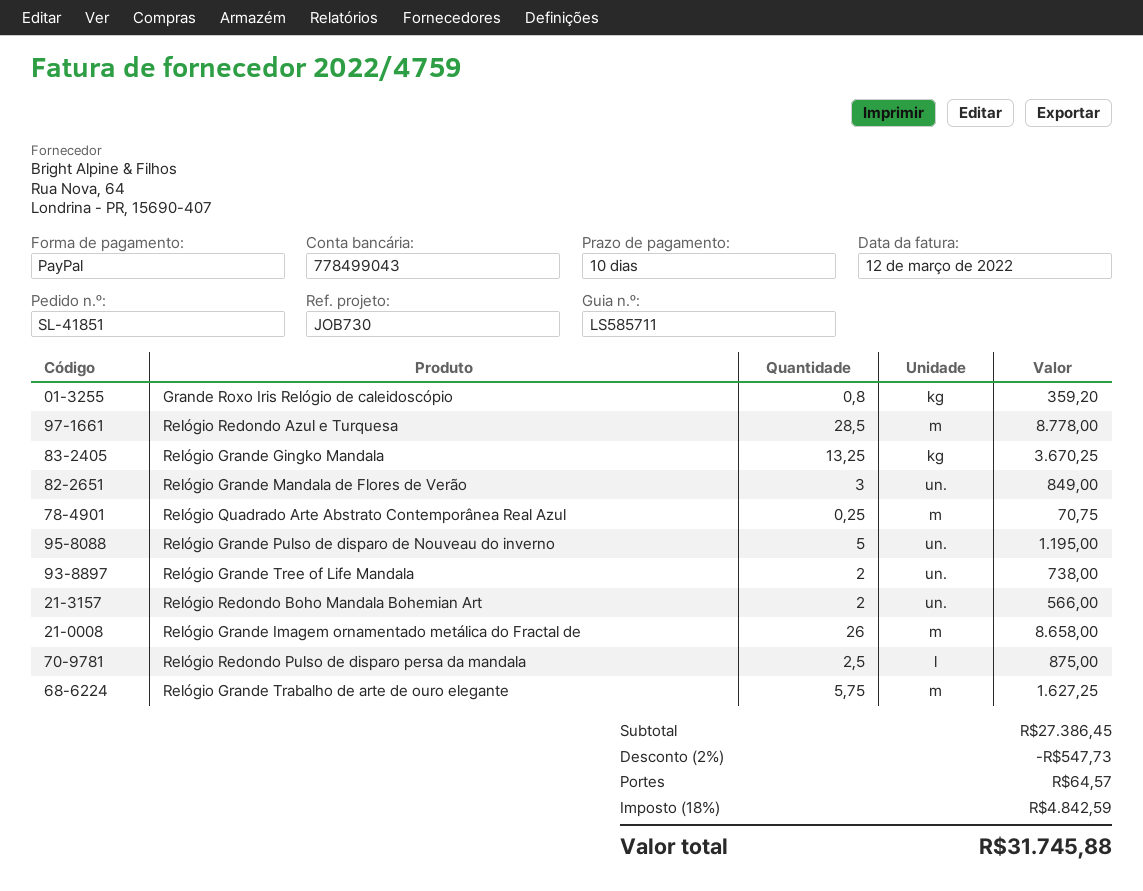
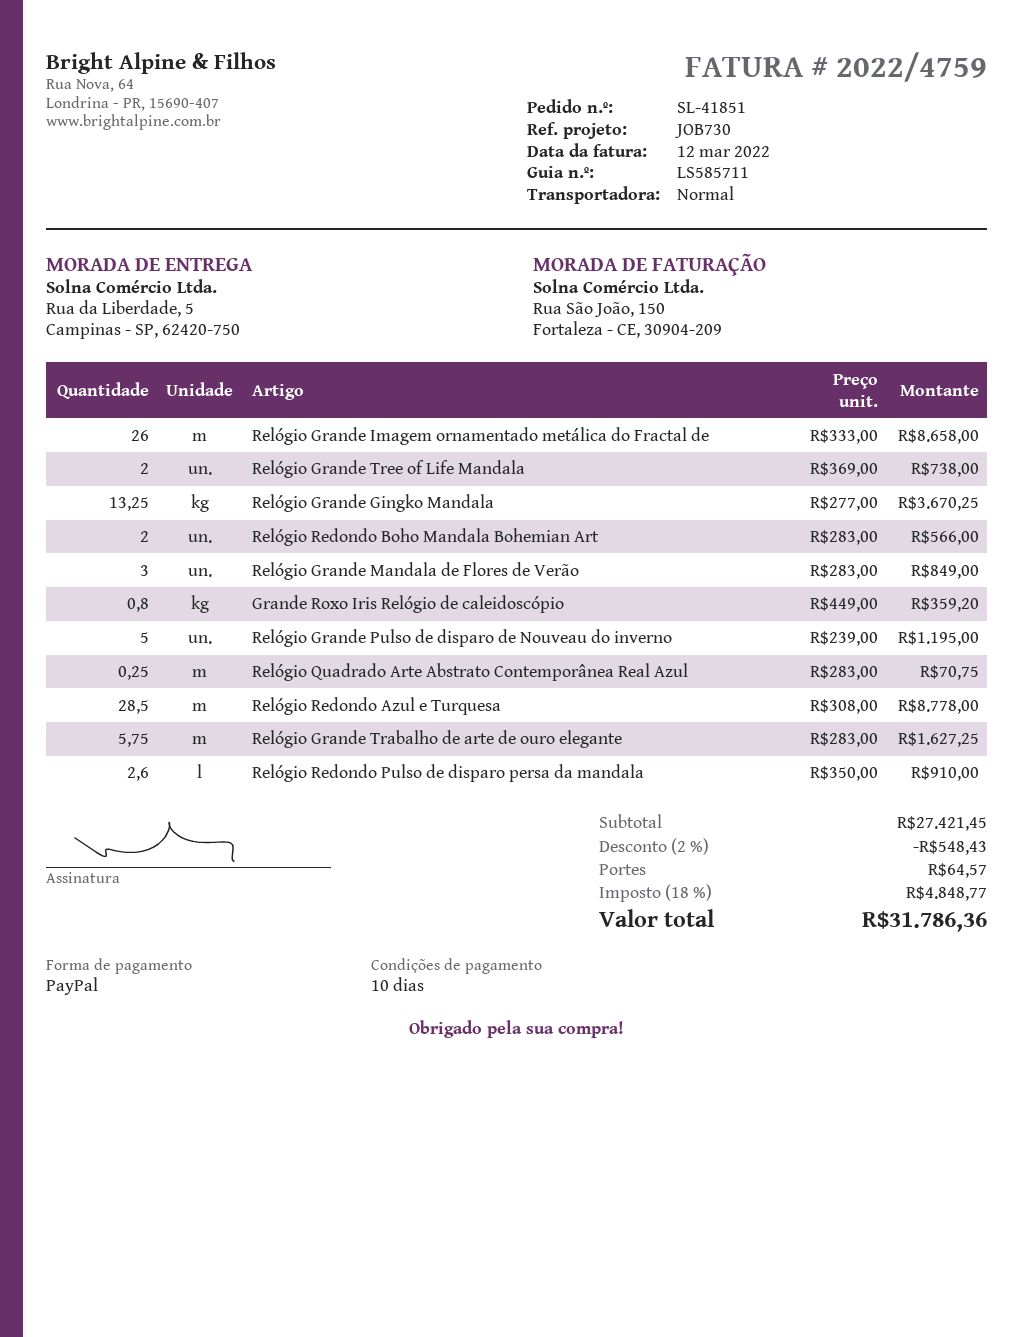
Relógio Redondo Pulso de disparo persa da mandala: 2.5 for 875.00 -> 2.6 for 910.00
subtotal: 27386.45 -> 27421.45
discount: 2% = 547.73 -> 2% = 548.43
tax: 18% = 4842.59 -> 18% = 4848.77
total: 31745.88 -> 31786.36

